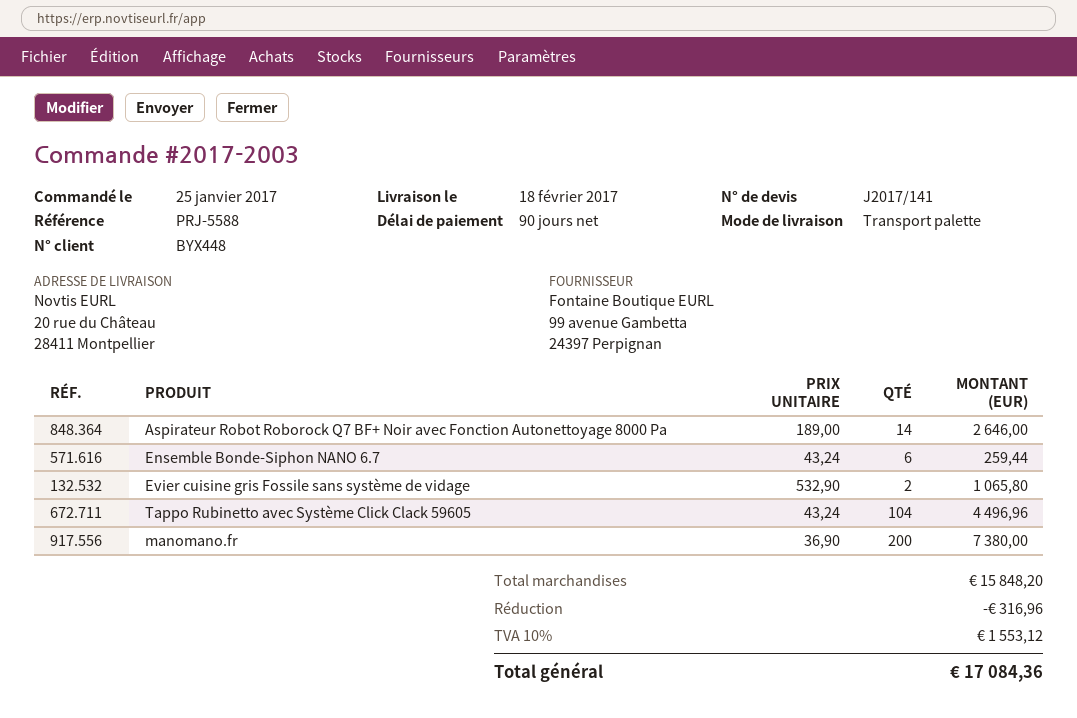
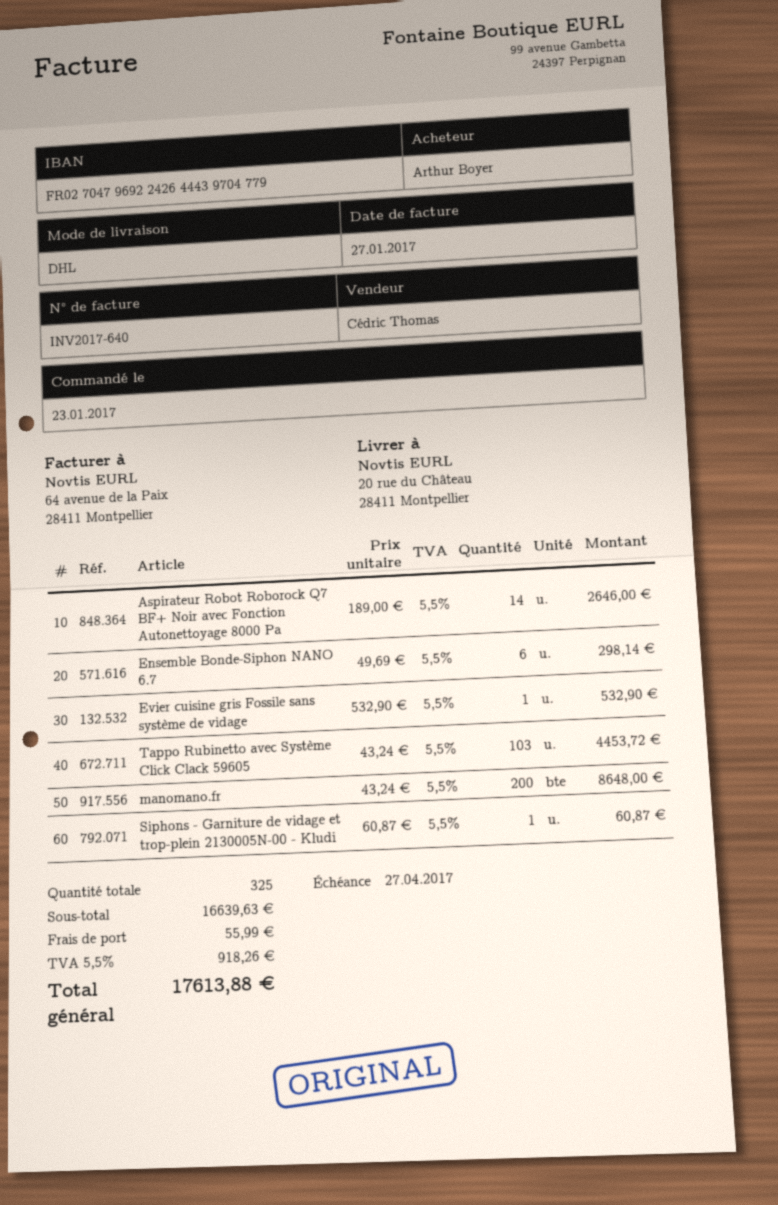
order date: 2017-01-25 -> 2017-01-23
shipping method: pallet freight -> DHL
Ensemble Bonde-Siphon NANO 6.7: 6 x 43.24 = 259.44 -> 6 x 49.69 = 298.14
Evier cuisine gris Fossile sans système de vidage: 2 x 532.90 = 1065.80 -> 1 x 532.90 = 532.90
Tappo Rubinetto avec Système Click Clack 59605: 104 x 43.24 = 4496.96 -> 103 x 43.24 = 4453.72
manomano.fr: 200 x 36.90 = 7380.00 -> 200 x 43.24 = 8648.00
Siphons - Garniture de vidage et trop‑plein 2130005N‑00 - Kludi: none -> 1 x 60.87 = 60.87
subtotal: 15848.20 -> 16639.63
discount: 316.96 -> none
shipping: none -> 55.99
tax: 10% = 1553.12 -> 5.5% = 918.26
total: 17084.36 -> 17613.88

